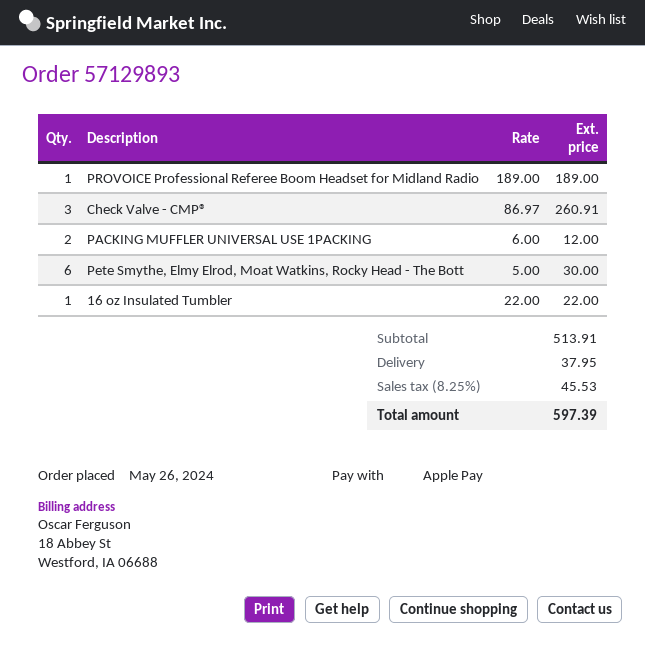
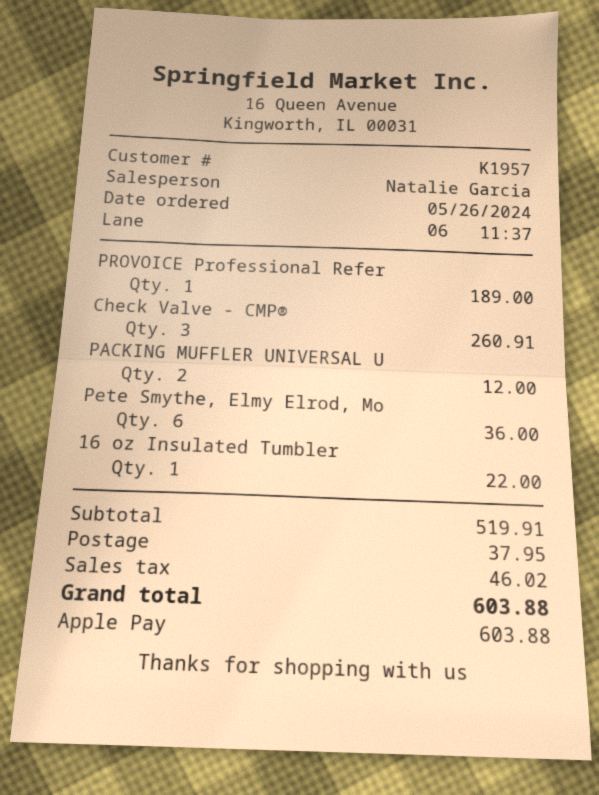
Pete Smythe, Elmy Elrod, Moat Watkins, Rocky Head - The Bott: 6 for 30.00 -> 6 for 36.00
subtotal: 513.91 -> 519.91
tax: 45.53 -> 46.02
total: 597.39 -> 603.88

